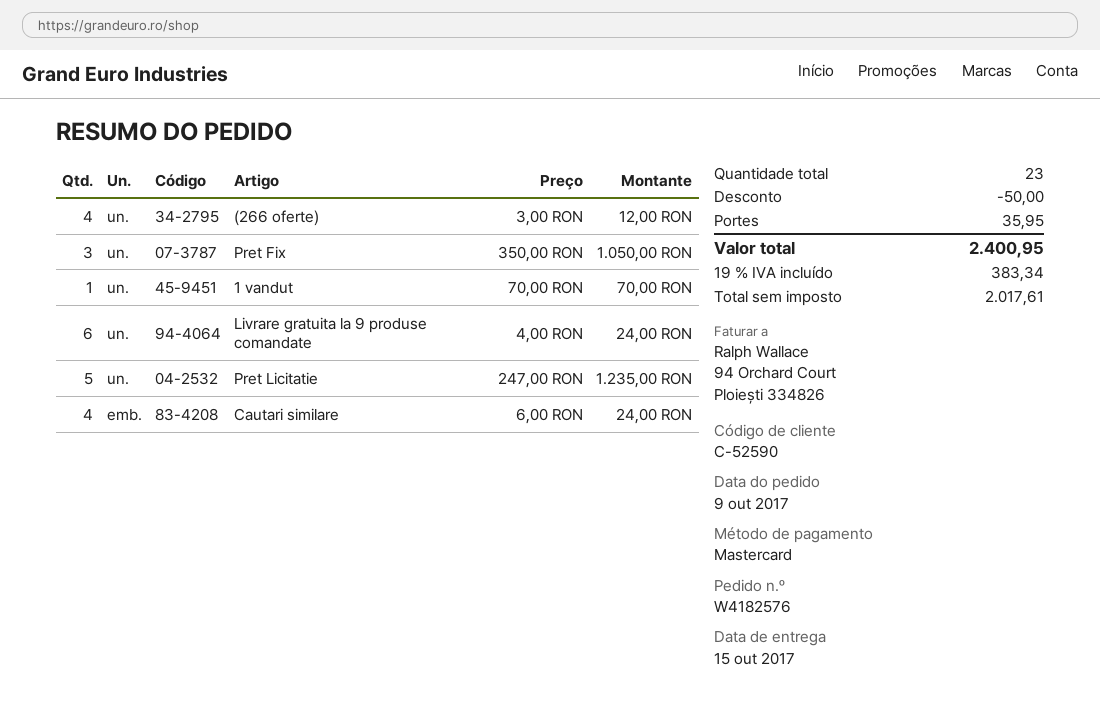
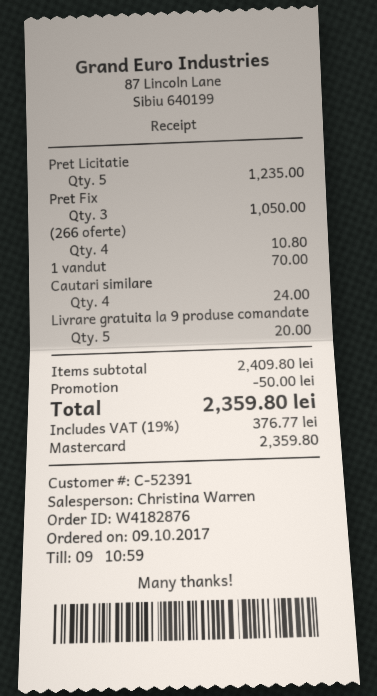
order number: W4182576 -> W4182876
customer number: C-52590 -> C-52391
(266 oferte): 4 for 12.00 -> 4 for 10.80
Livrare gratuita la 9 produse comandate: 6 for 24.00 -> 5 for 20.00
shipping: 35.95 -> none
tax: 19% = 383.34 -> 19% = 376.77
total: 2400.95 -> 2359.80

